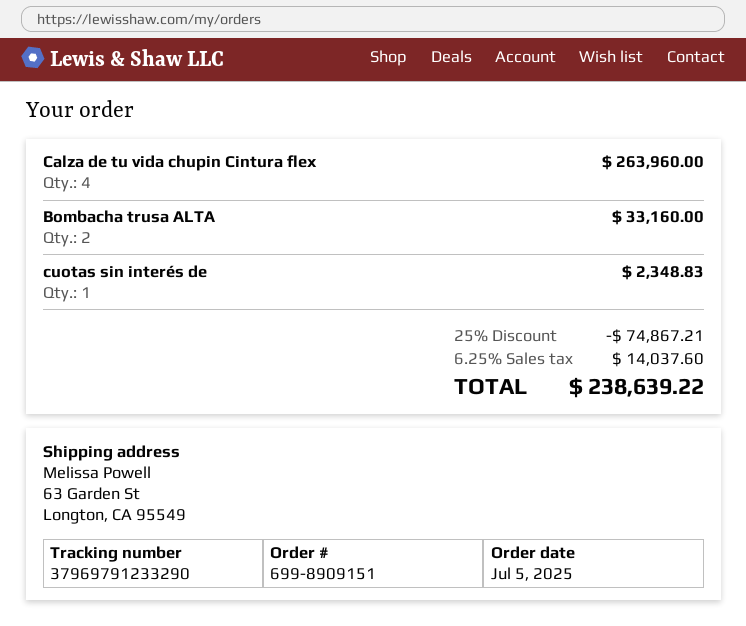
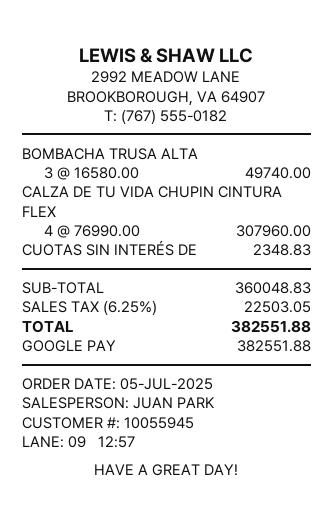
Calza de tu vida chupin Cintura flex: 4 for 263960.00 -> 4 for 307960.00
Bombacha trusa ALTA: 2 for 33160.00 -> 3 for 49740.00
discount: 25% = 74867.21 -> none
tax: 6.25% = 14037.60 -> 6.25% = 22503.05
total: 238639.22 -> 382551.88

